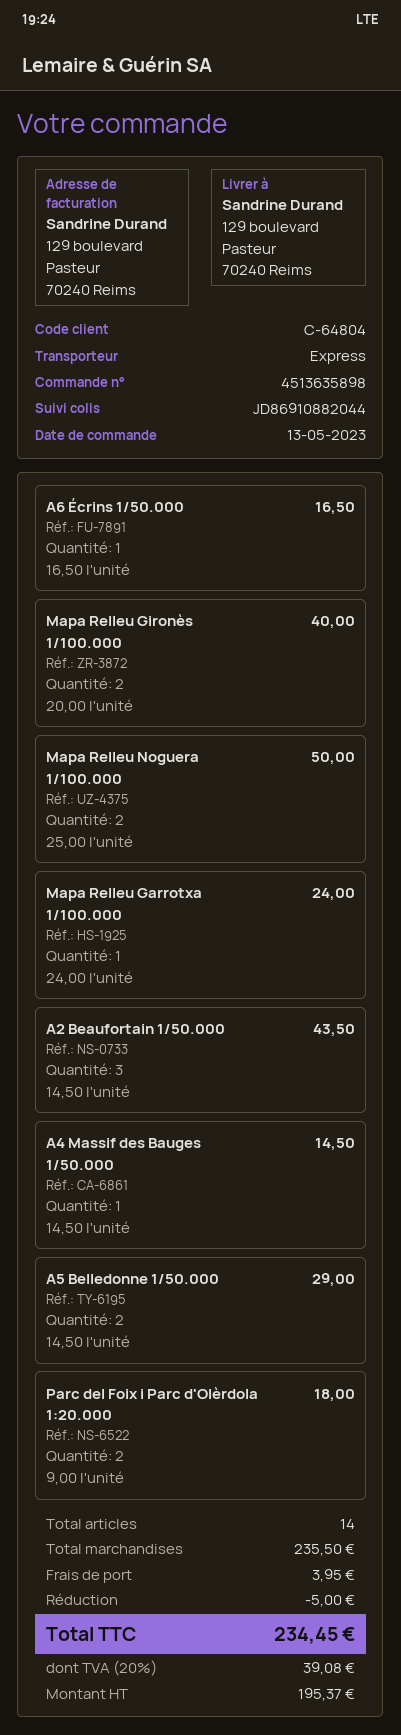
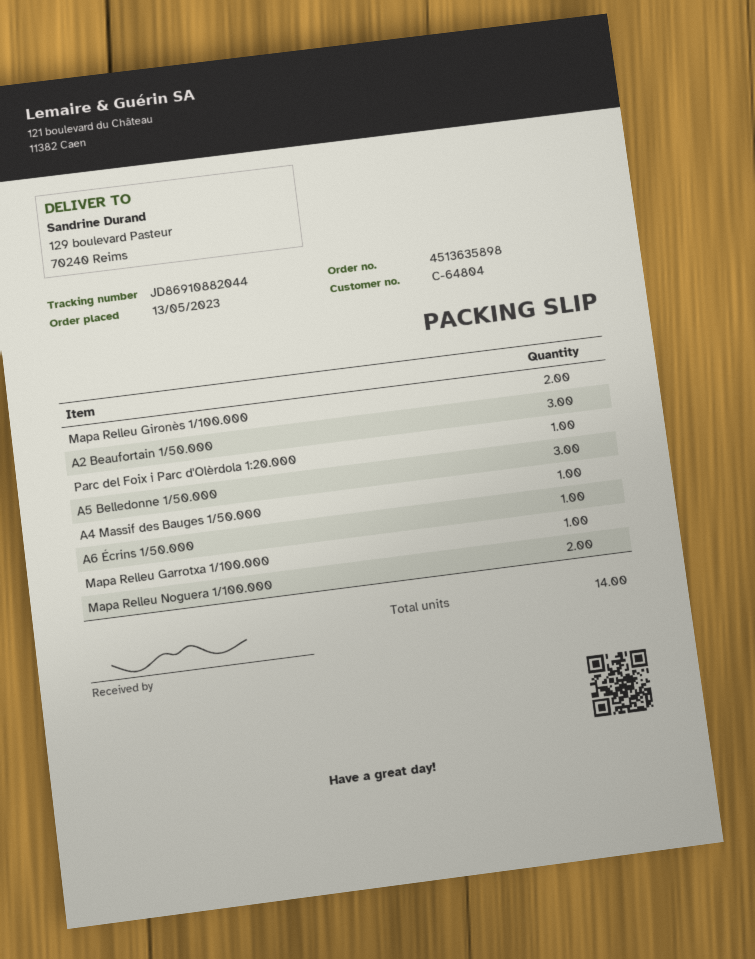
A5 Belledonne 1/50.000: 2 -> 3
Parc del Foix i Parc d'Olèrdola 1:20.000: 2 -> 1

